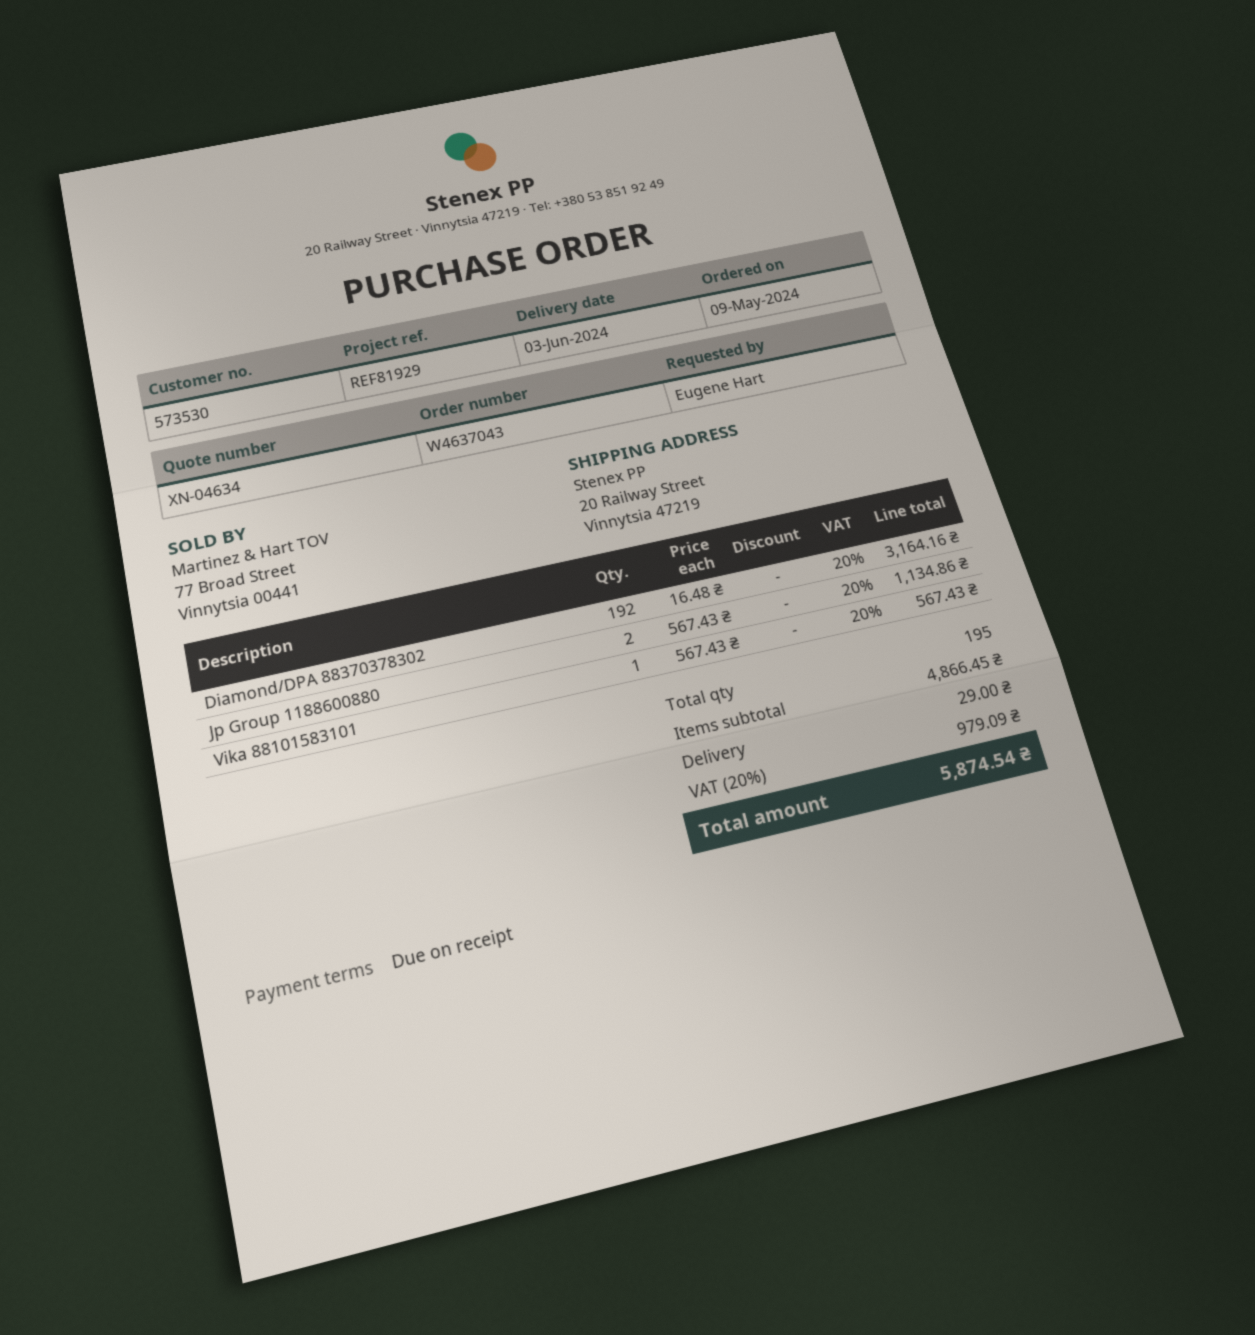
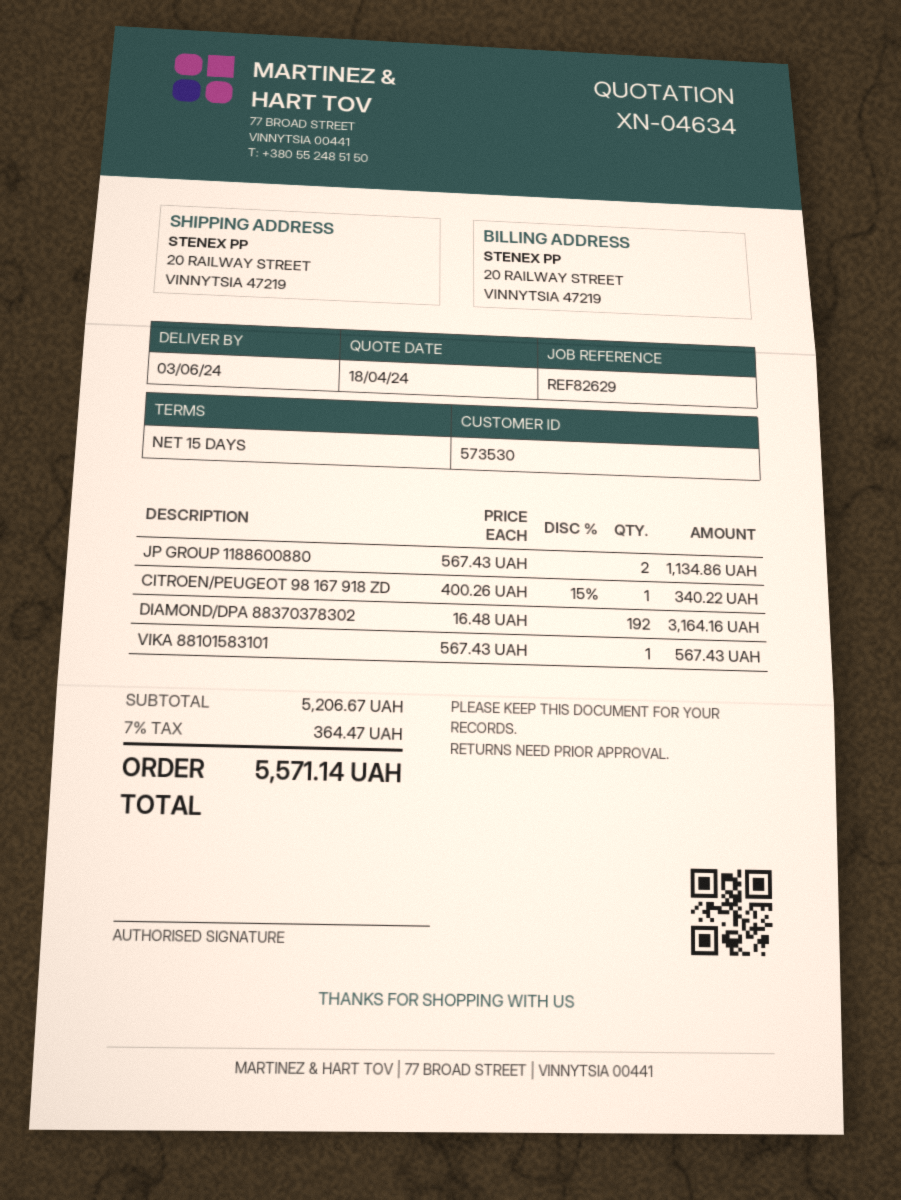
payment terms: on receipt -> 15 days
reference: REF81929 -> REF82629
CITROEN/PEUGEOT 98 167 918 ZD: none -> 1 x 400.26 - 15% = 340.22
subtotal: 4866.45 -> 5206.67
shipping: 29.00 -> none
tax: 20% = 979.09 -> 7% = 364.47
total: 5874.54 -> 5571.14

